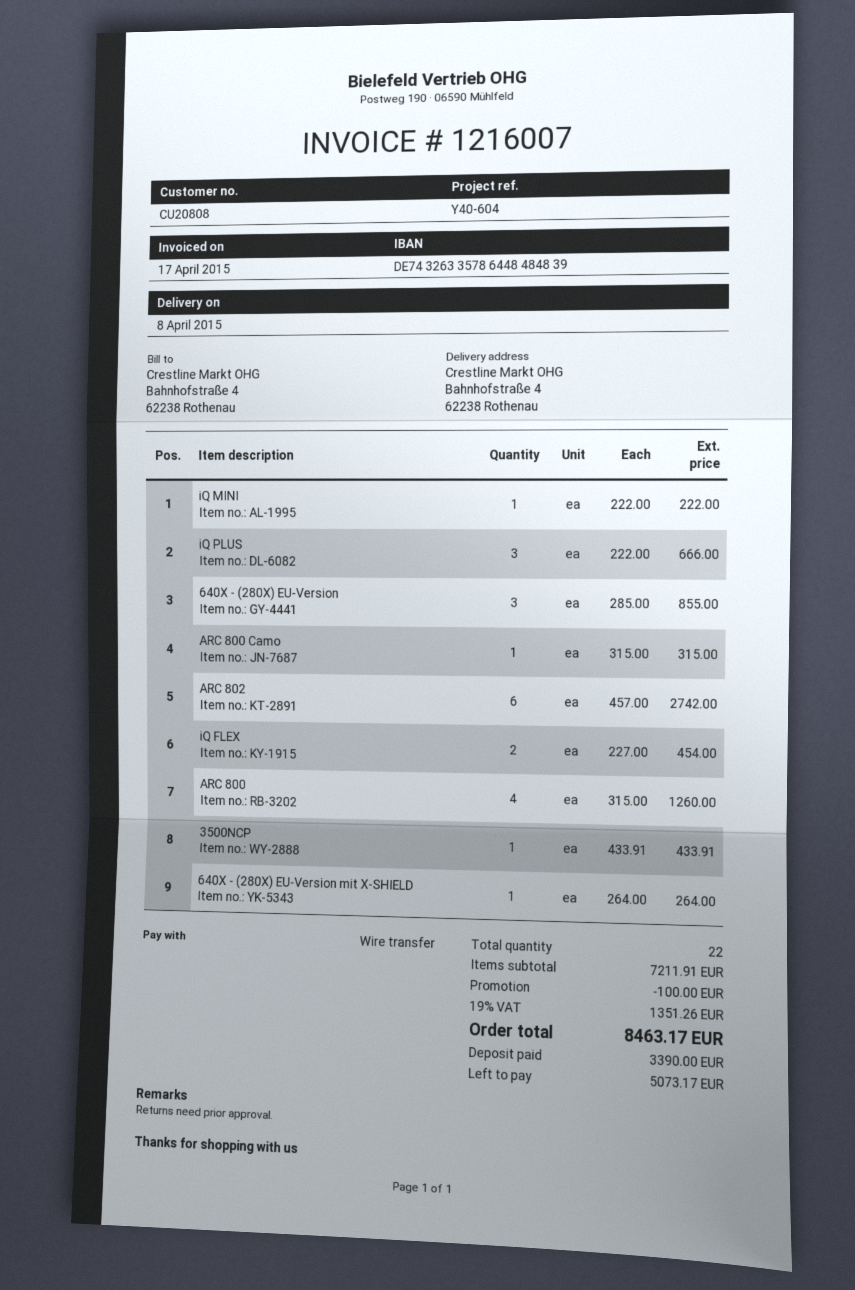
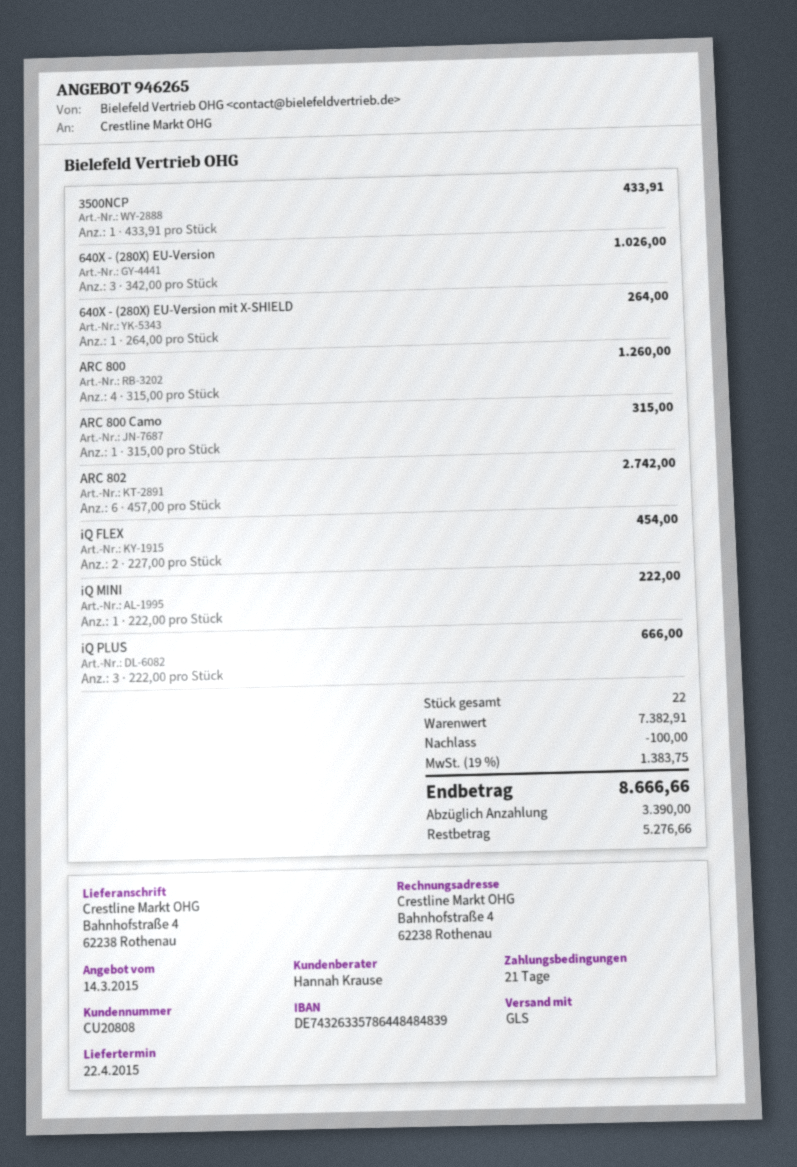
delivery date: 2015-04-08 -> 2015-04-22
640X - (280X) EU-Version: 3 x 285.00 = 855.00 -> 3 x 342.00 = 1026.00
subtotal: 7211.91 -> 7382.91
tax: 19% = 1351.26 -> 19% = 1383.75
total: 8463.17 -> 8666.66
balance: 5073.17 -> 5276.66

